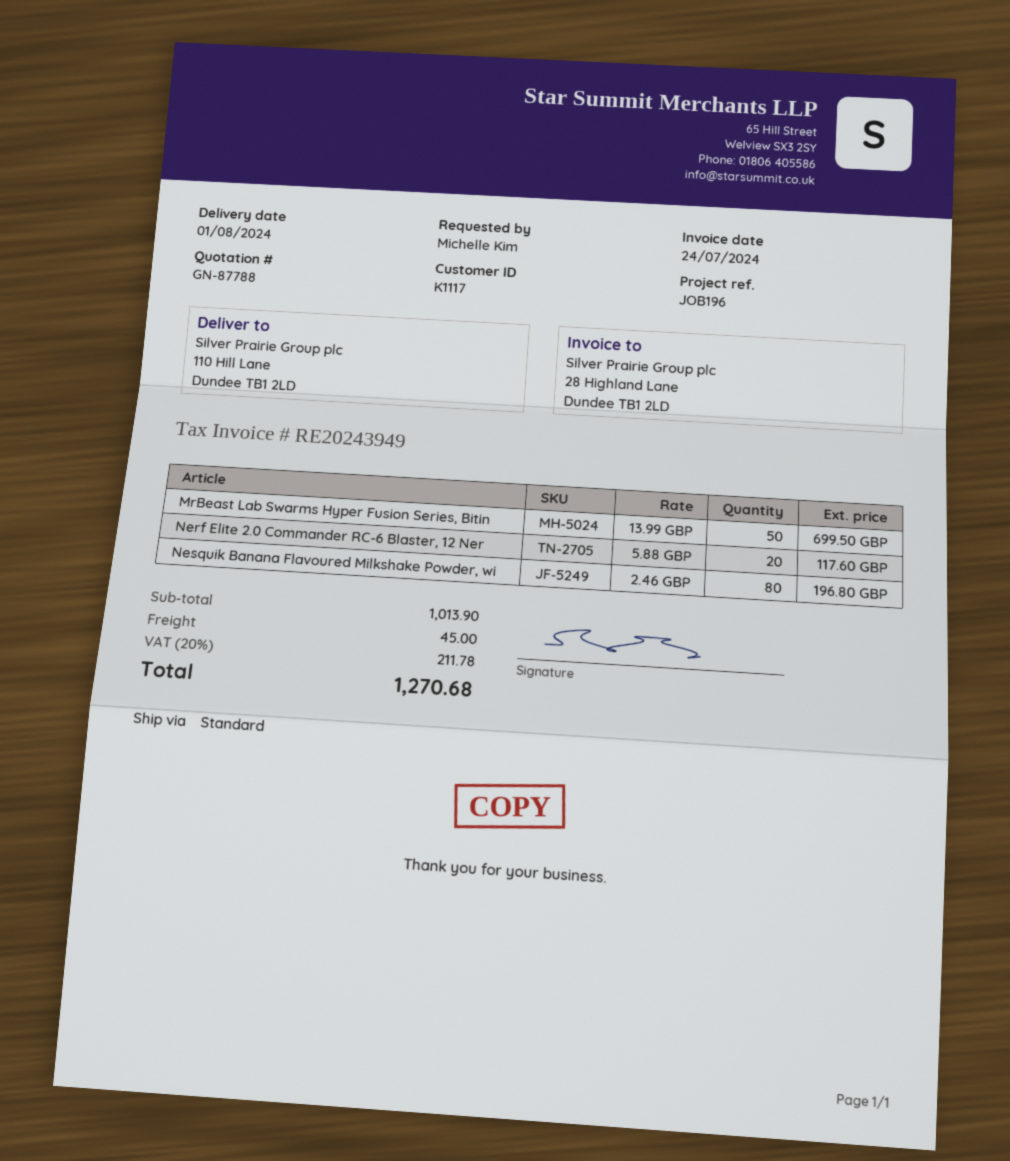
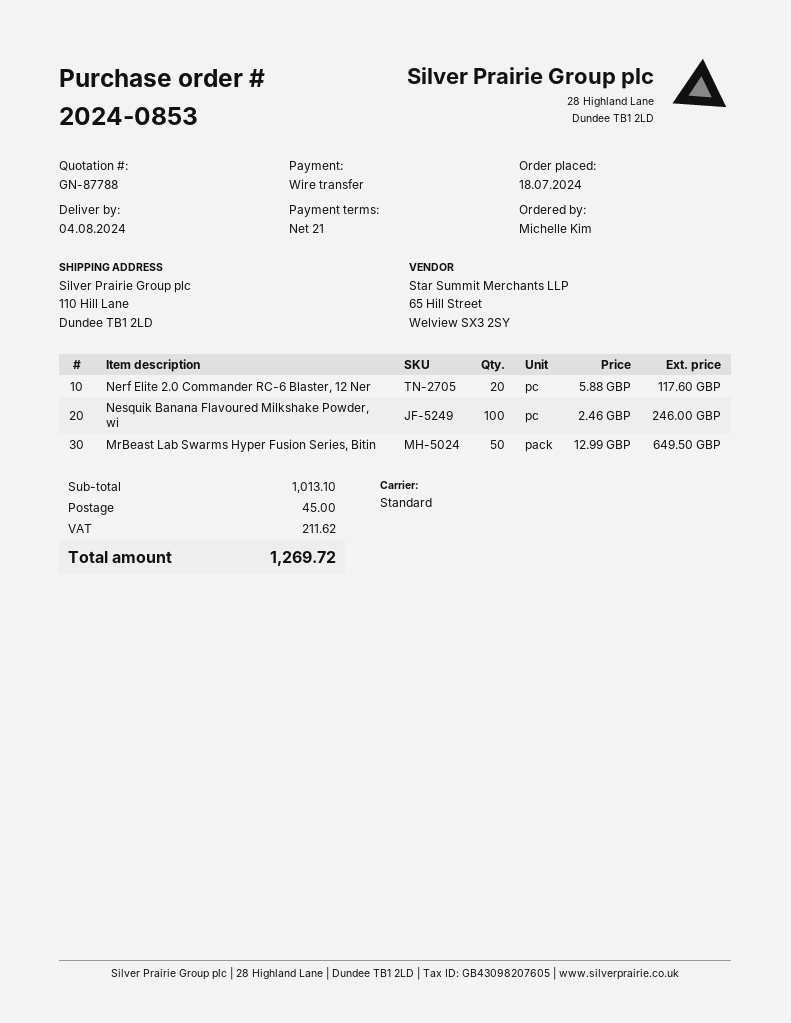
delivery date: 2024-08-01 -> 2024-08-04
MrBeast Lab Swarms Hyper Fusion Series, Bitin: 50 x 13.99 = 699.50 -> 50 x 12.99 = 649.50
Nesquik Banana Flavoured Milkshake Powder, wi: 80 x 2.46 = 196.80 -> 100 x 2.46 = 246.00
subtotal: 1013.90 -> 1013.10
tax: 211.78 -> 211.62
total: 1270.68 -> 1269.72

